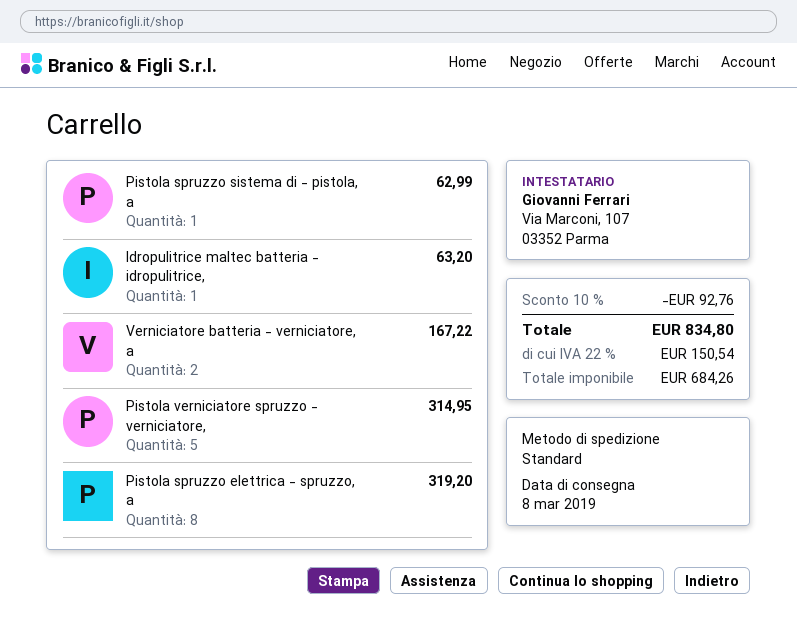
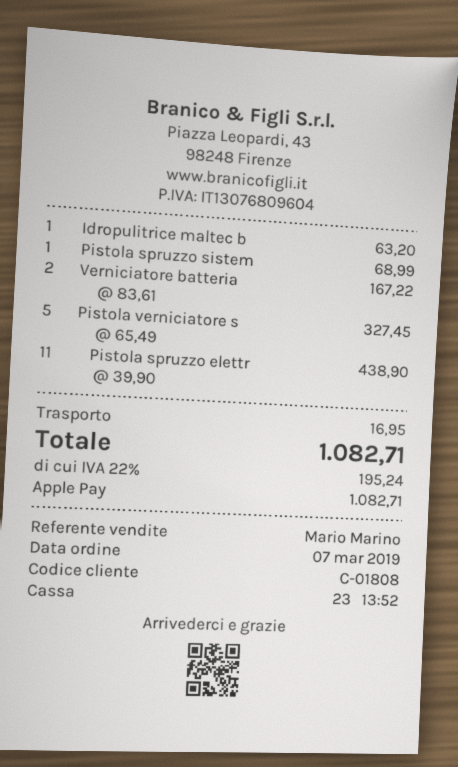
Pistola spruzzo sistema di - pistola, a: 1 for 62.99 -> 1 for 68.99
Pistola verniciatore spruzzo - verniciatore,: 5 for 314.95 -> 5 for 327.45
Pistola spruzzo elettrica - spruzzo, a: 8 for 319.20 -> 11 for 438.90
discount: 10% = 92.76 -> none
shipping: none -> 16.95
tax: 22% = 150.54 -> 22% = 195.24
total: 834.80 -> 1082.71

